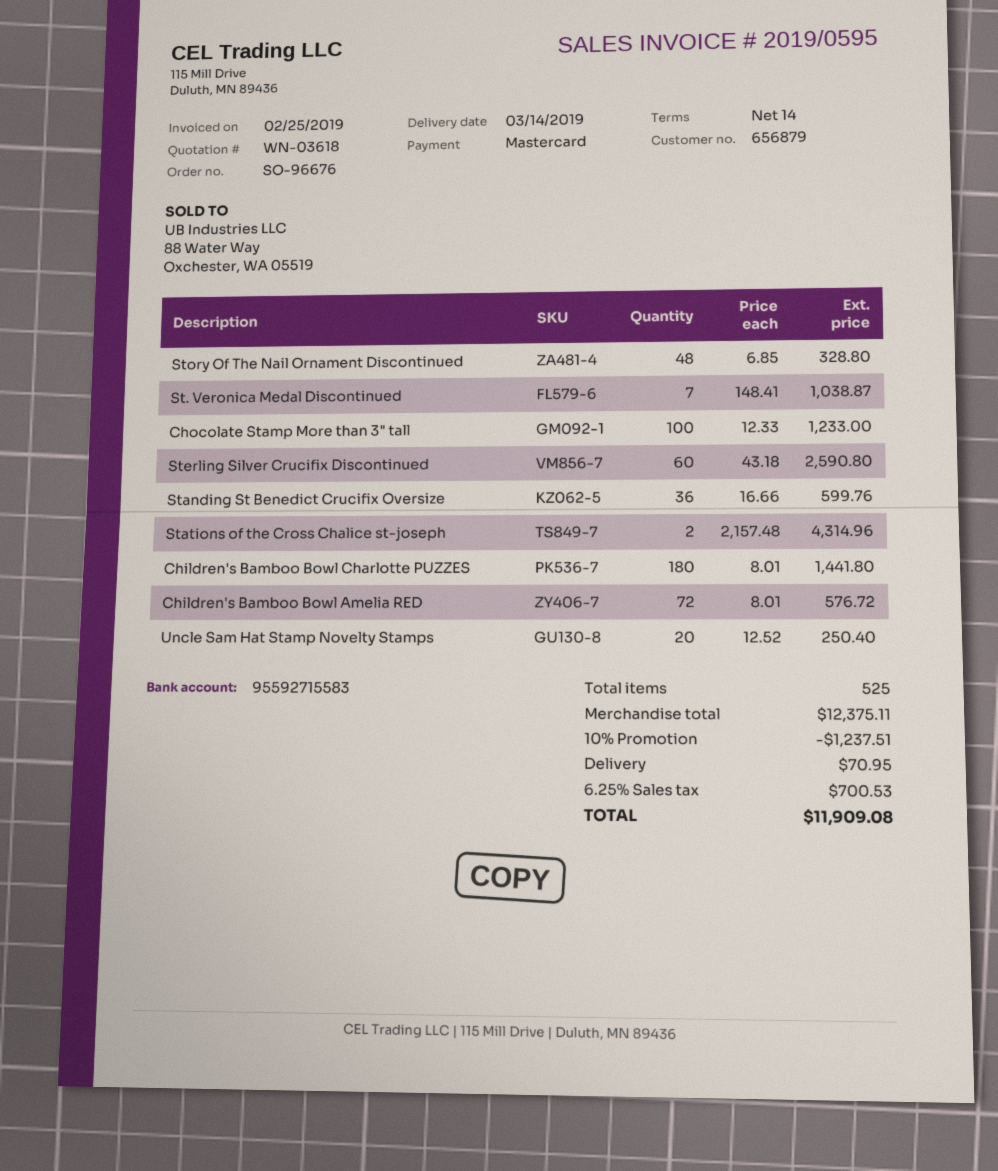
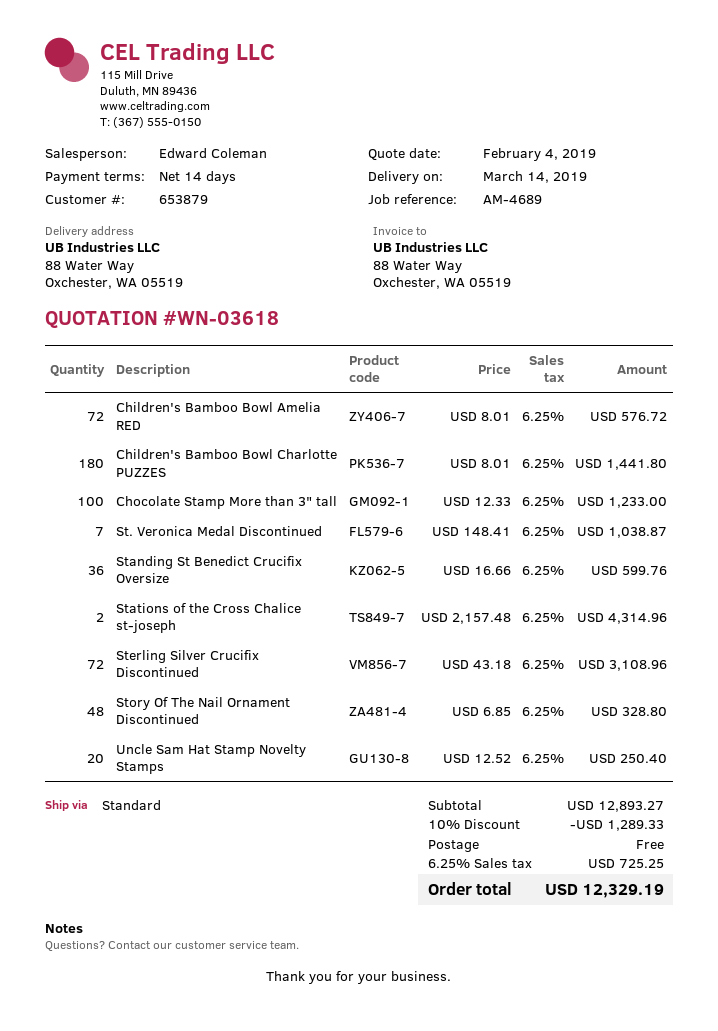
customer number: 656879 -> 653879
Sterling Silver Crucifix Discontinued: 60 x 43.18 = 2590.80 -> 72 x 43.18 = 3108.96
subtotal: 12375.11 -> 12893.27
discount: 10% = 1237.51 -> 10% = 1289.33
shipping: 70.95 -> 0.00
tax: 6.25% = 700.53 -> 6.25% = 725.25
total: 11909.08 -> 12329.19

